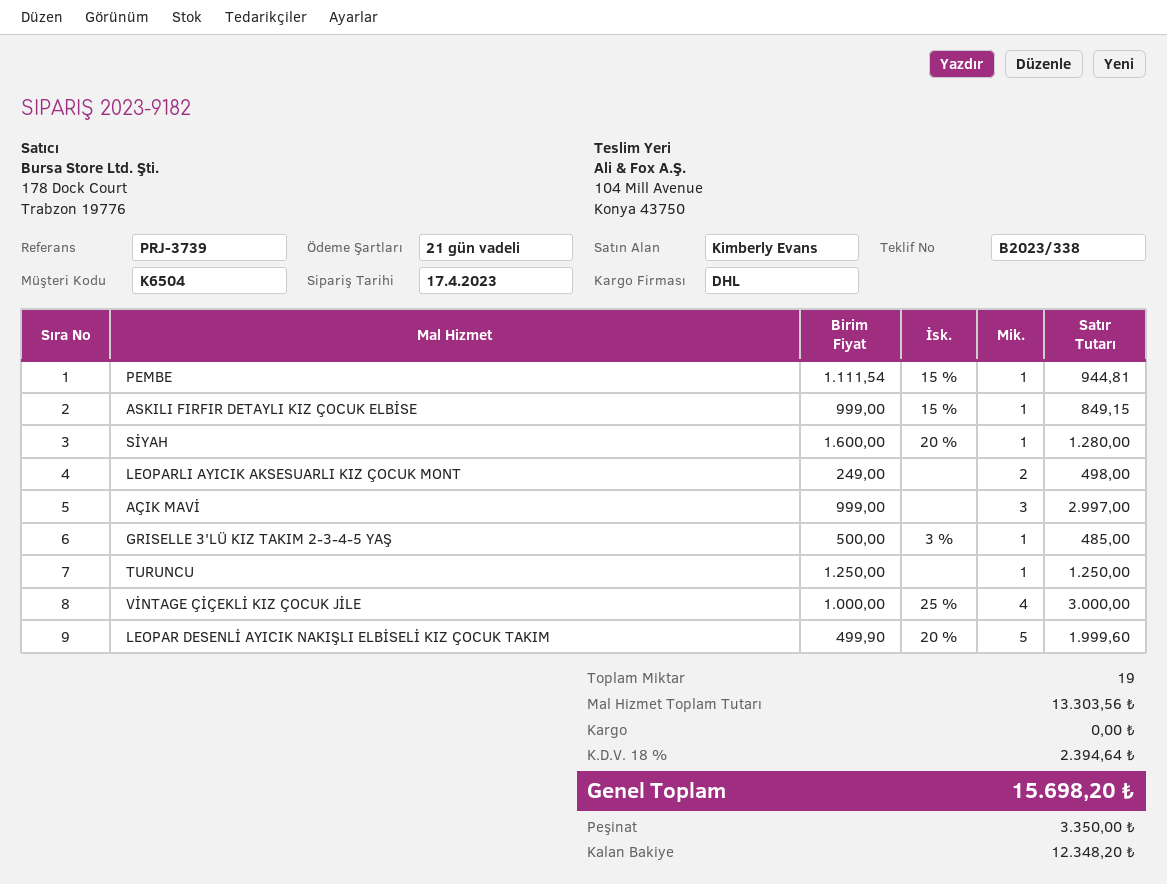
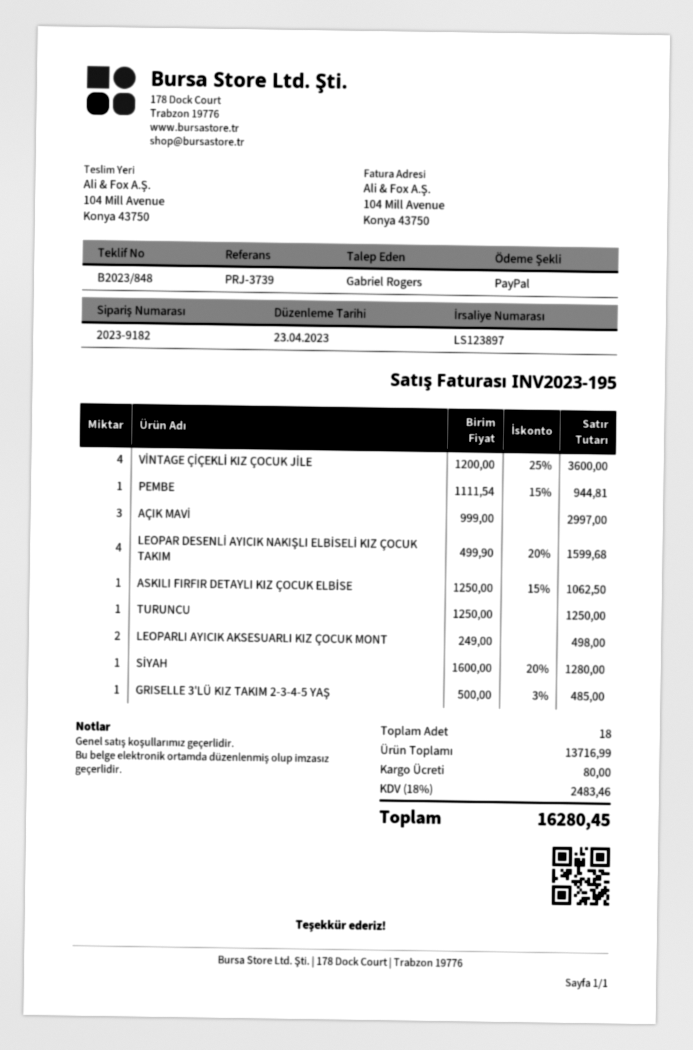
quote number: B2023/338 -> B2023/848
ordered by: Kimberly Evans -> Gabriel Rogers
ASKILI FIRFIR DETAYLI KIZ ÇOCUK ELBİSE: 1 x 999.00 - 15% = 849.15 -> 1 x 1250.00 - 15% = 1062.50
VİNTAGE ÇİÇEKLİ KIZ ÇOCUK JİLE: 4 x 1000.00 - 25% = 3000.00 -> 4 x 1200.00 - 25% = 3600.00
LEOPAR DESENLİ AYICIK NAKIŞLI ELBİSELİ KIZ ÇOCUK TAKIM: 5 x 499.90 - 20% = 1999.60 -> 4 x 499.90 - 20% = 1599.68
total quantity: 19 -> 18
subtotal: 13303.56 -> 13716.99
shipping: 0.00 -> 80.00
tax: 18% = 2394.64 -> 18% = 2483.46
total: 15698.20 -> 16280.45

